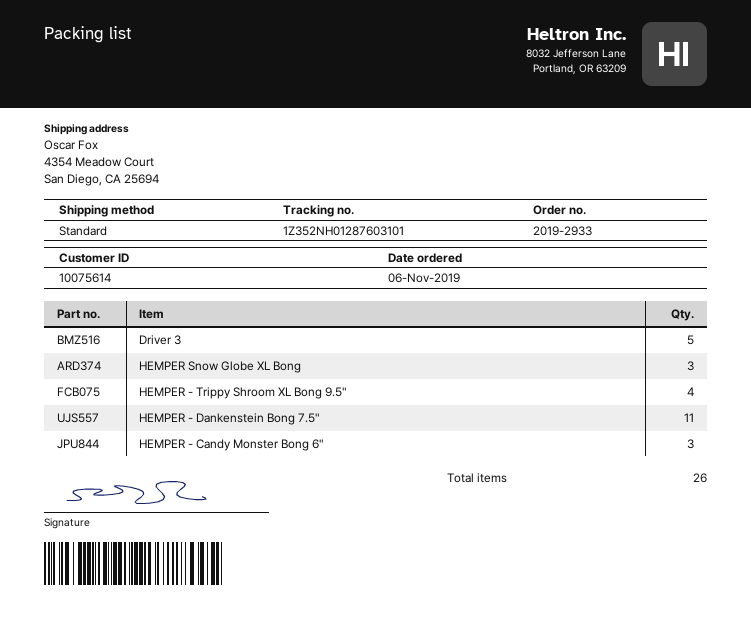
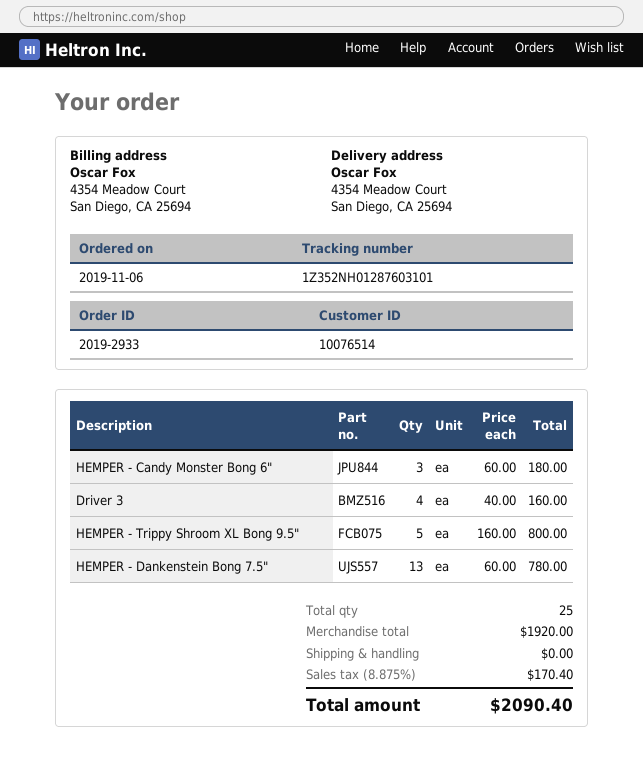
customer number: 10075614 -> 10076514
Driver 3: 5 -> 4
HEMPER Snow Globe XL Bong: 3 -> none
HEMPER - Trippy Shroom XL Bong 9.5": 4 -> 5
HEMPER - Dankenstein Bong 7.5": 11 -> 13
total quantity: 26 -> 25

